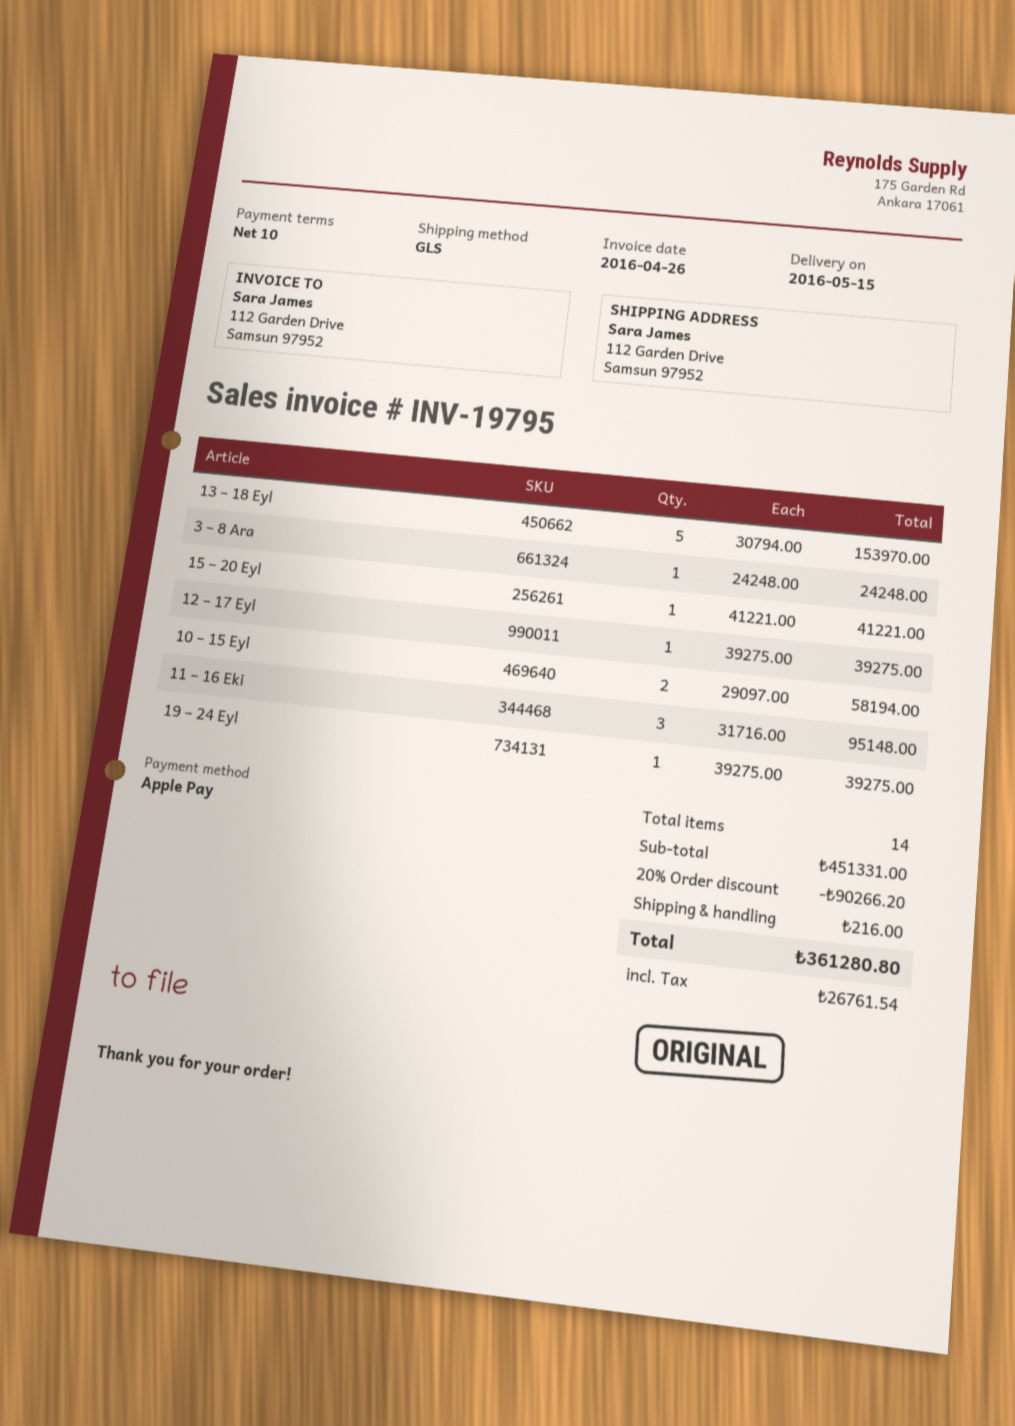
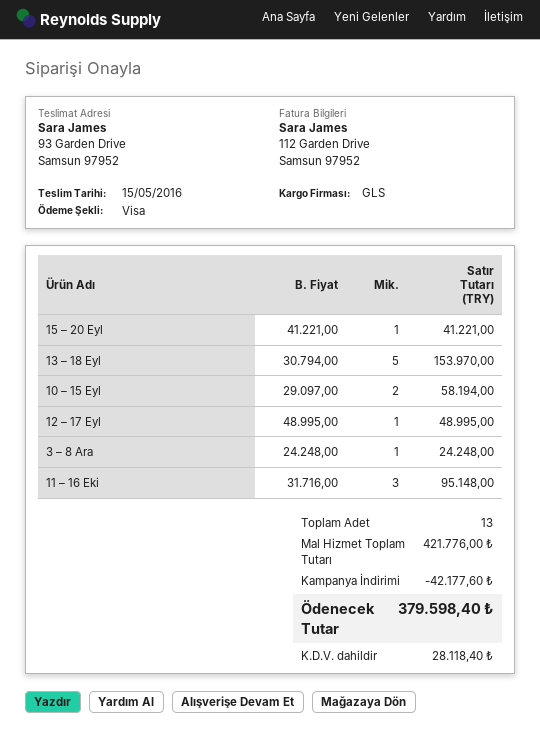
payment method: Apple Pay -> Visa
ship to: 112 Garden Drive, Samsun 97952 -> 93 Garden Drive, Samsun 97952
12 – 17 Eyl: 1 x 39275.00 = 39275.00 -> 1 x 48995.00 = 48995.00
19 – 24 Eyl: 1 x 39275.00 = 39275.00 -> none
total quantity: 14 -> 13
subtotal: 451331.00 -> 421776.00
discount: 90266.20 -> 42177.60
shipping: 216.00 -> none
tax: 26761.54 -> 28118.40
total: 361280.80 -> 379598.40

